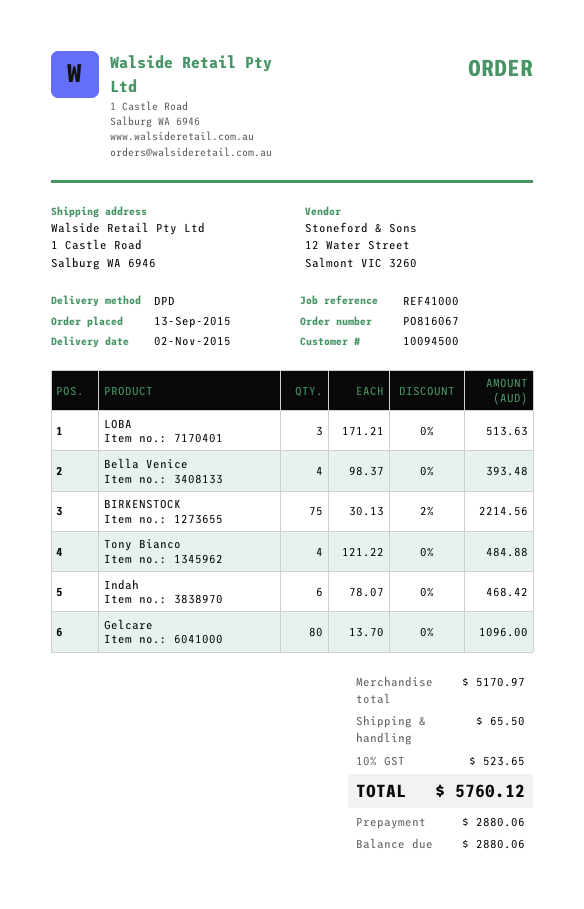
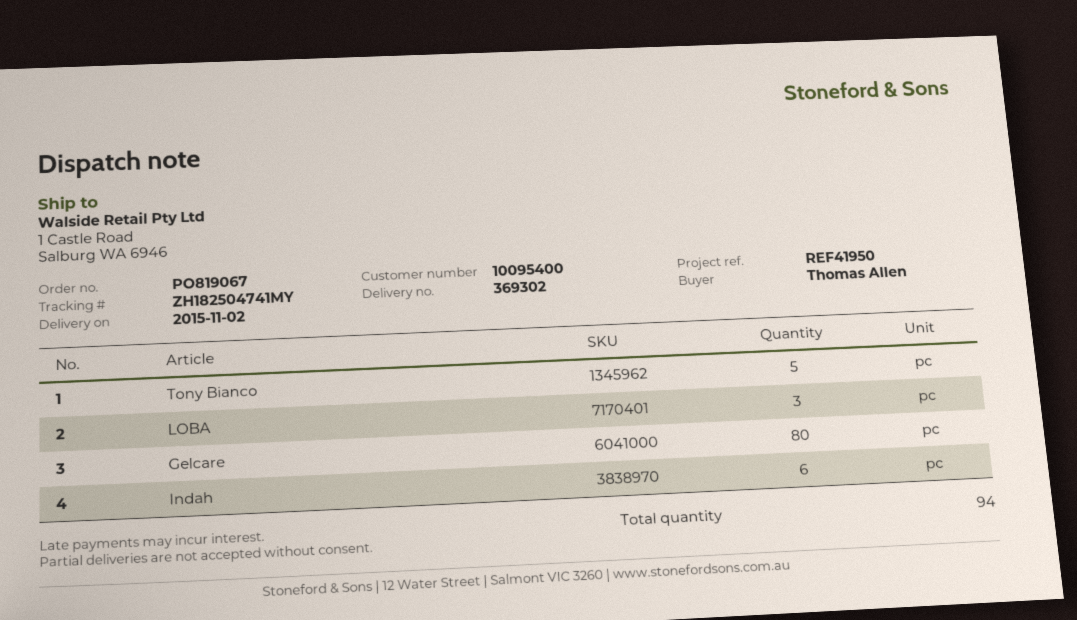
order number: PO816067 -> PO819067
customer number: 10094500 -> 10095400
reference: REF41000 -> REF41950
Bella Venice: 4 -> none
BIRKENSTOCK: 75 -> none
Tony Bianco: 4 -> 5

